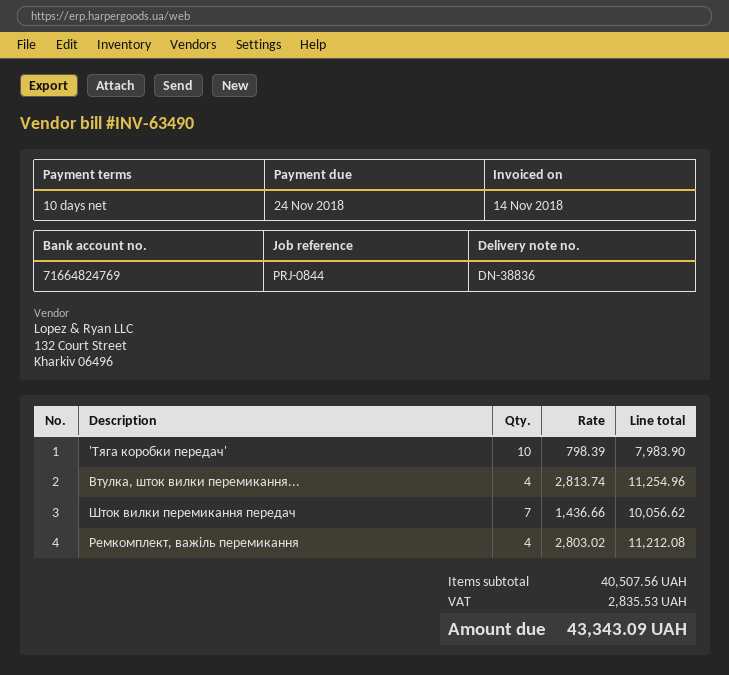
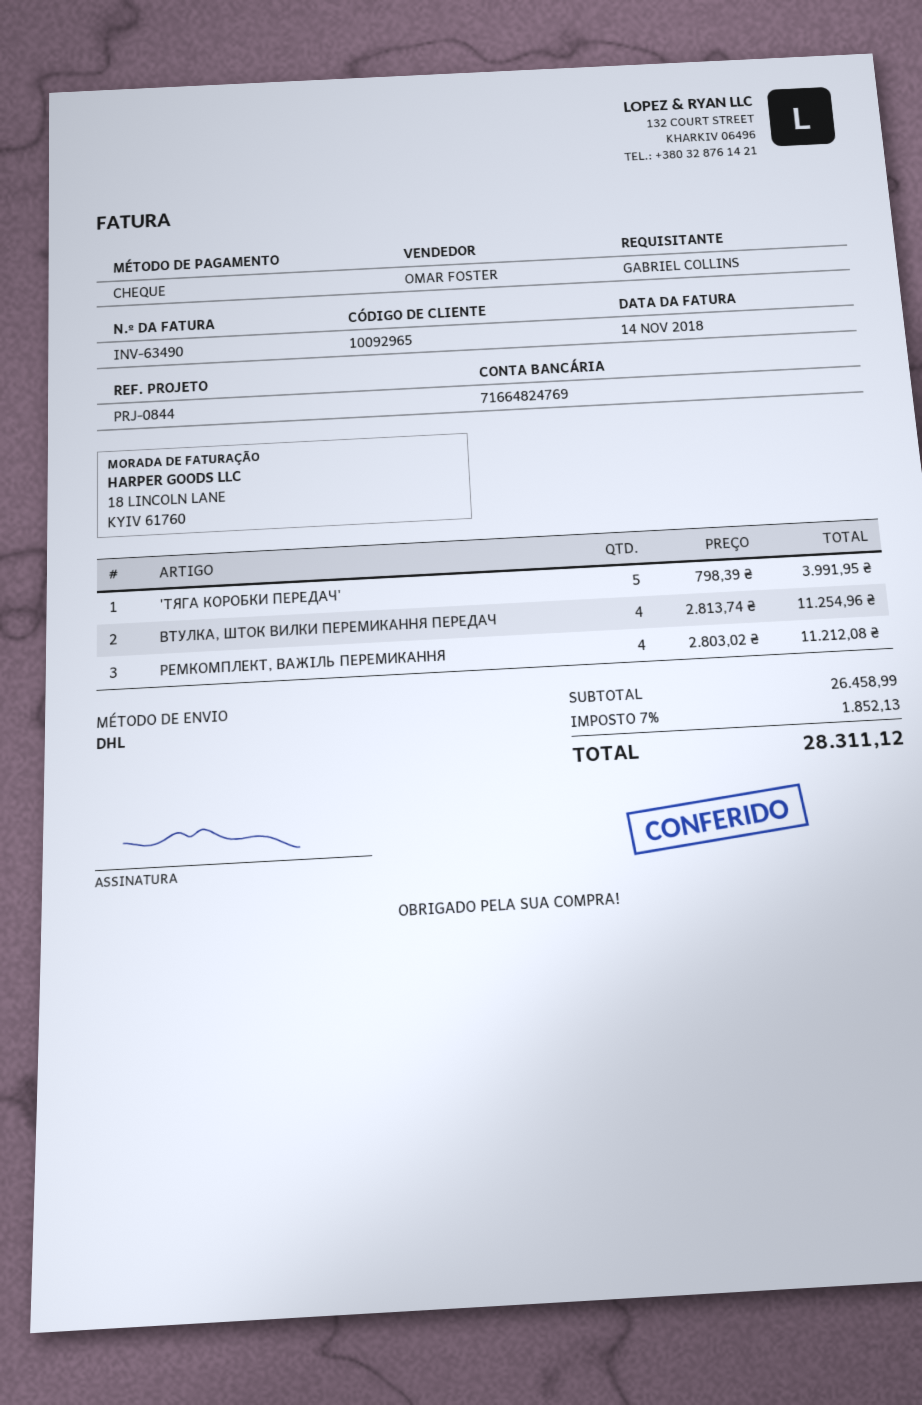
'Тяга коробки передач': 10 x 798.39 = 7983.90 -> 5 x 798.39 = 3991.95
Шток вилки перемикання передач: 7 x 1436.66 = 10056.62 -> none
subtotal: 40507.56 -> 26458.99
tax: 2835.53 -> 1852.13
total: 43343.09 -> 28311.12

